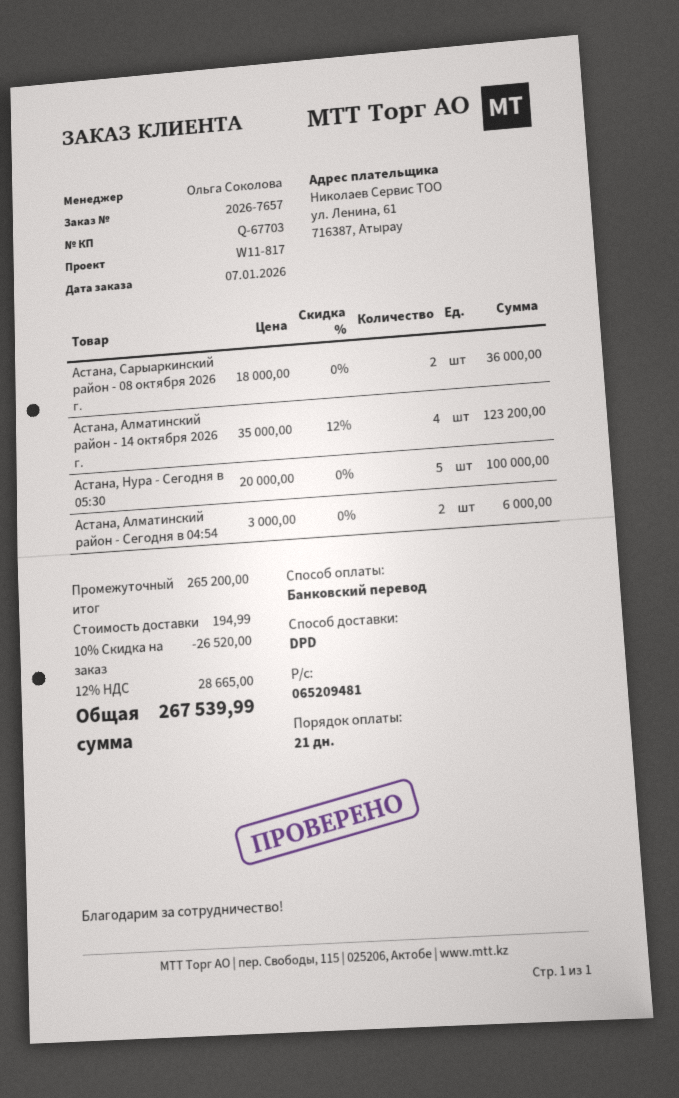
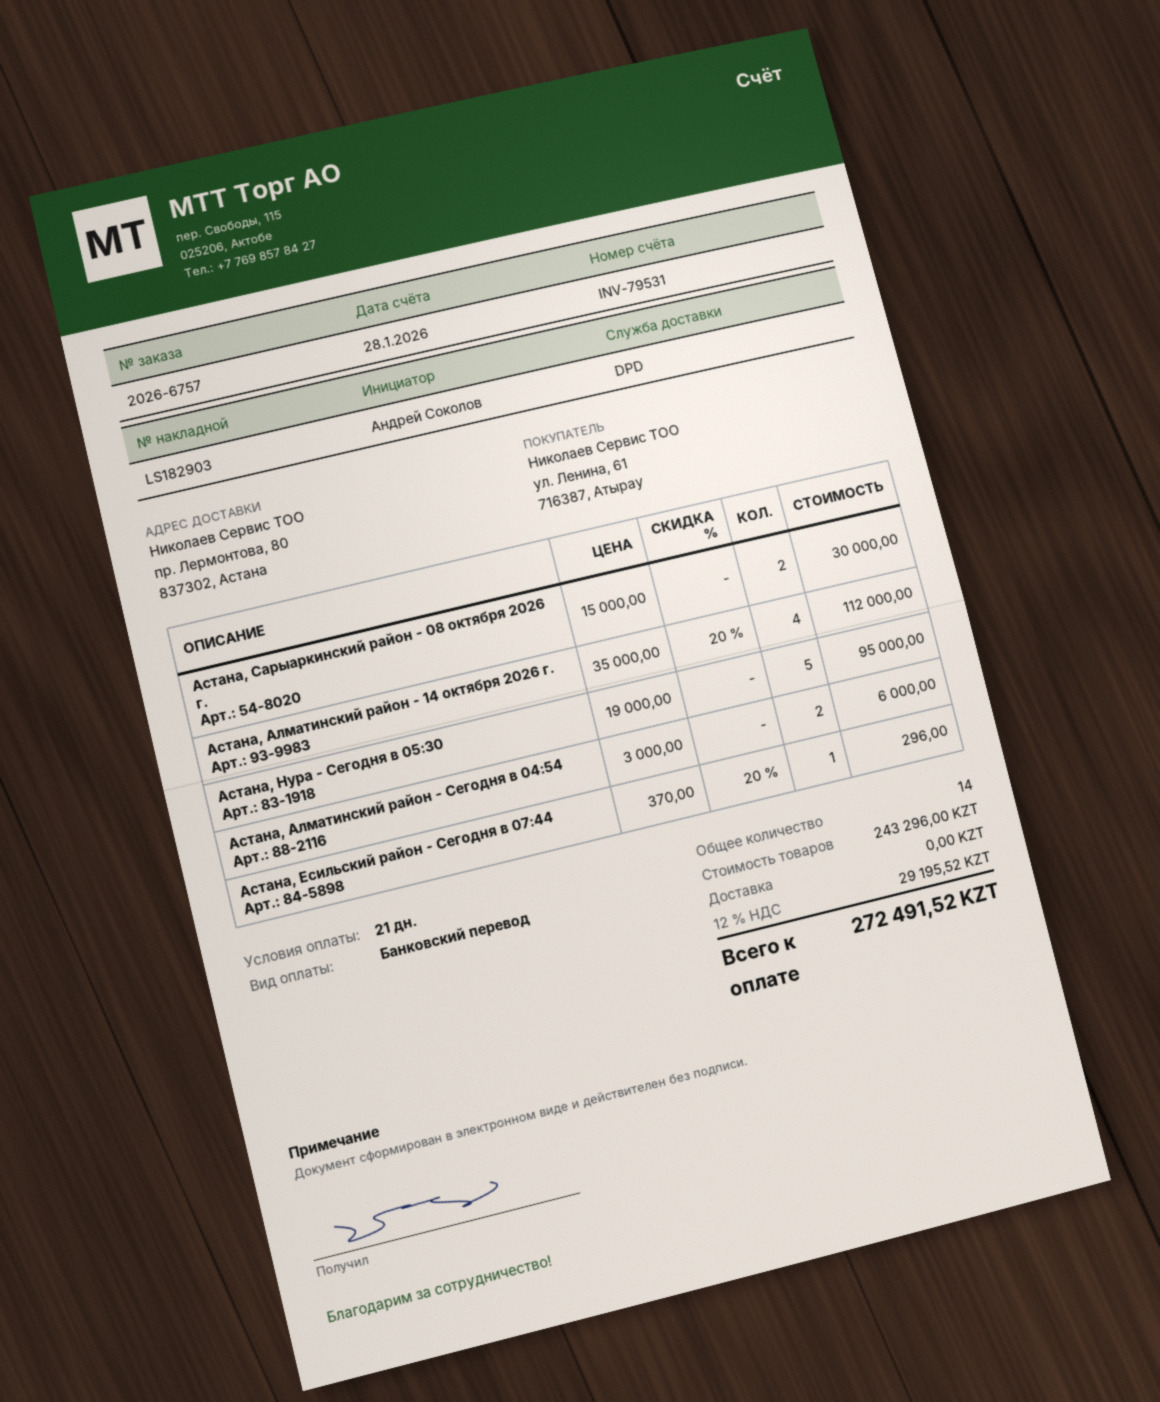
order number: 2026-7657 -> 2026-6757
Астана, Сарыаркинский район - 08 октября 2026 г.: 2 x 18000.00 = 36000.00 -> 2 x 15000.00 = 30000.00
Астана, Алматинский район - 14 октября 2026 г.: 4 x 35000.00 - 12% = 123200.00 -> 4 x 35000.00 - 20% = 112000.00
Астана, Нура - Сегодня в 05:30: 5 x 20000.00 = 100000.00 -> 5 x 19000.00 = 95000.00
Астана, Есильский район - Сегодня в 07:44: none -> 1 x 370.00 - 20% = 296.00
subtotal: 265200.00 -> 243296.00
discount: 10% = 26520.00 -> none
shipping: 194.99 -> 0.00
tax: 12% = 28665.00 -> 12% = 29195.52
total: 267539.99 -> 272491.52

